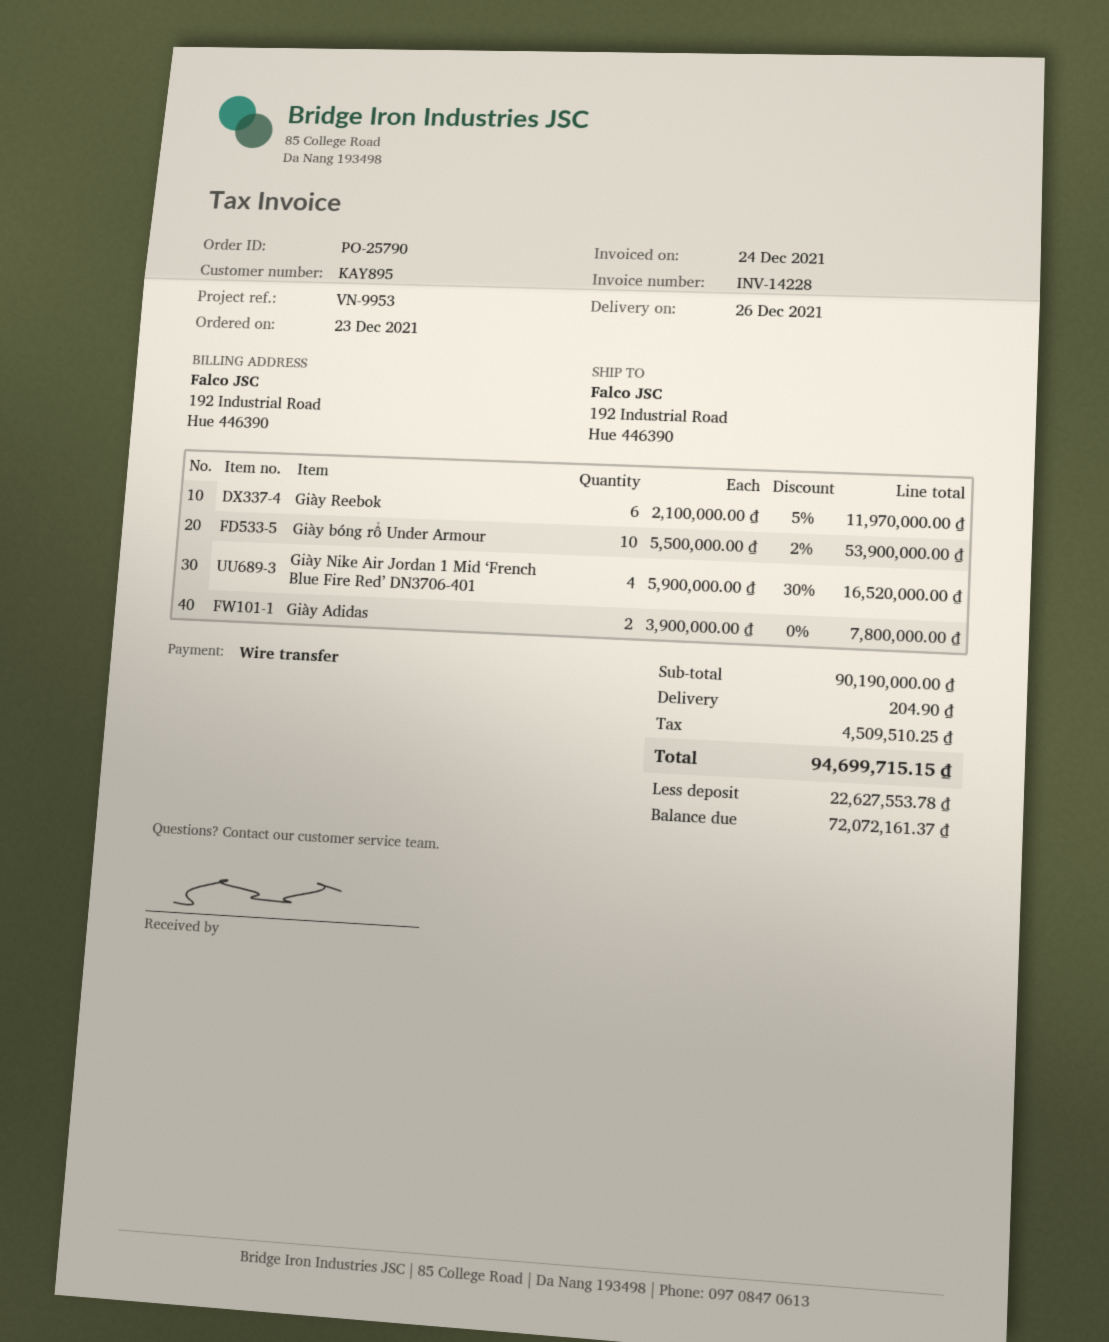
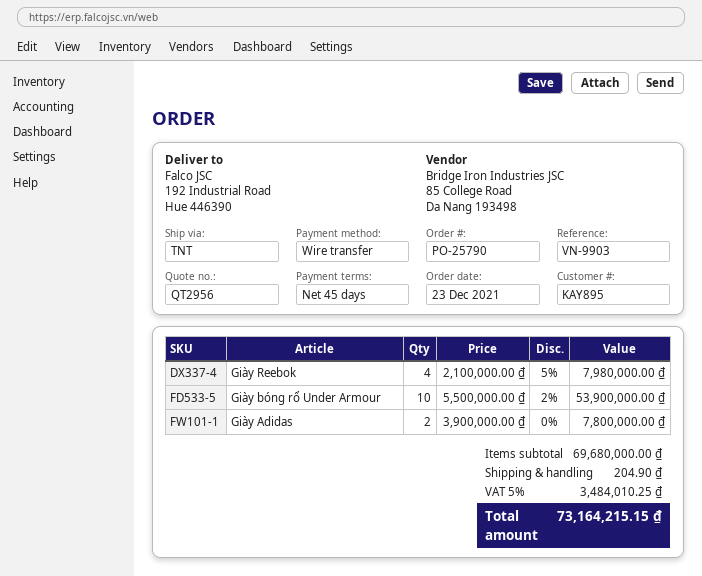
reference: VN-9953 -> VN-9903
Giày Reebok: 6 x 2100000.00 - 5% = 11970000.00 -> 4 x 2100000.00 - 5% = 7980000.00
Giày Nike Air Jordan 1 Mid ‘French Blue Fire Red’ DN3706-401: 4 x 5900000.00 - 30% = 16520000.00 -> none
subtotal: 90190000.00 -> 69680000.00
tax: 4509510.25 -> 3484010.25
total: 94699715.15 -> 73164215.15

